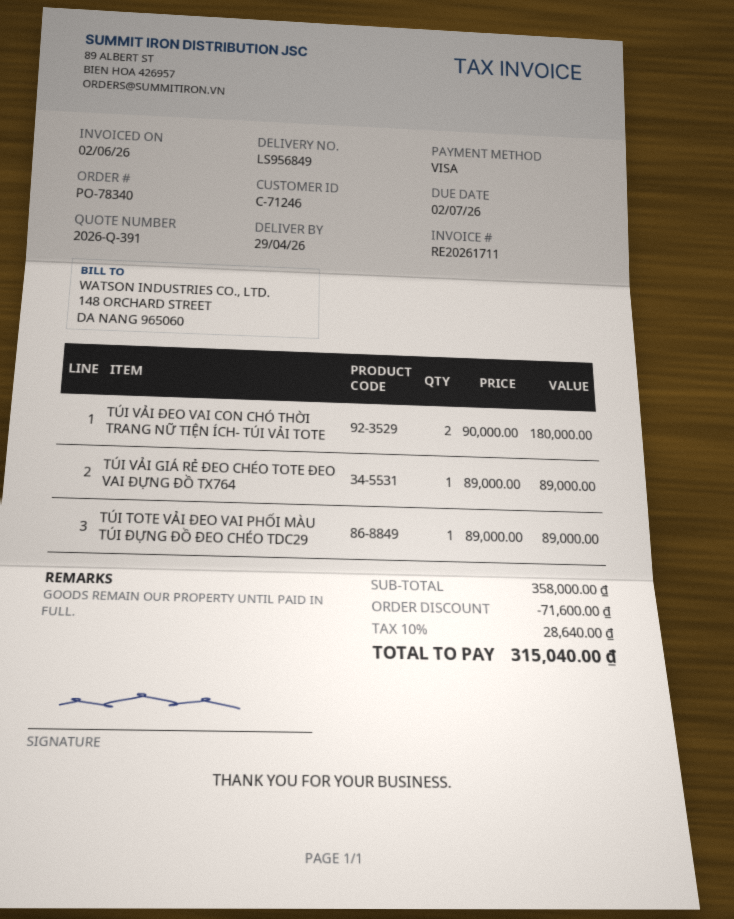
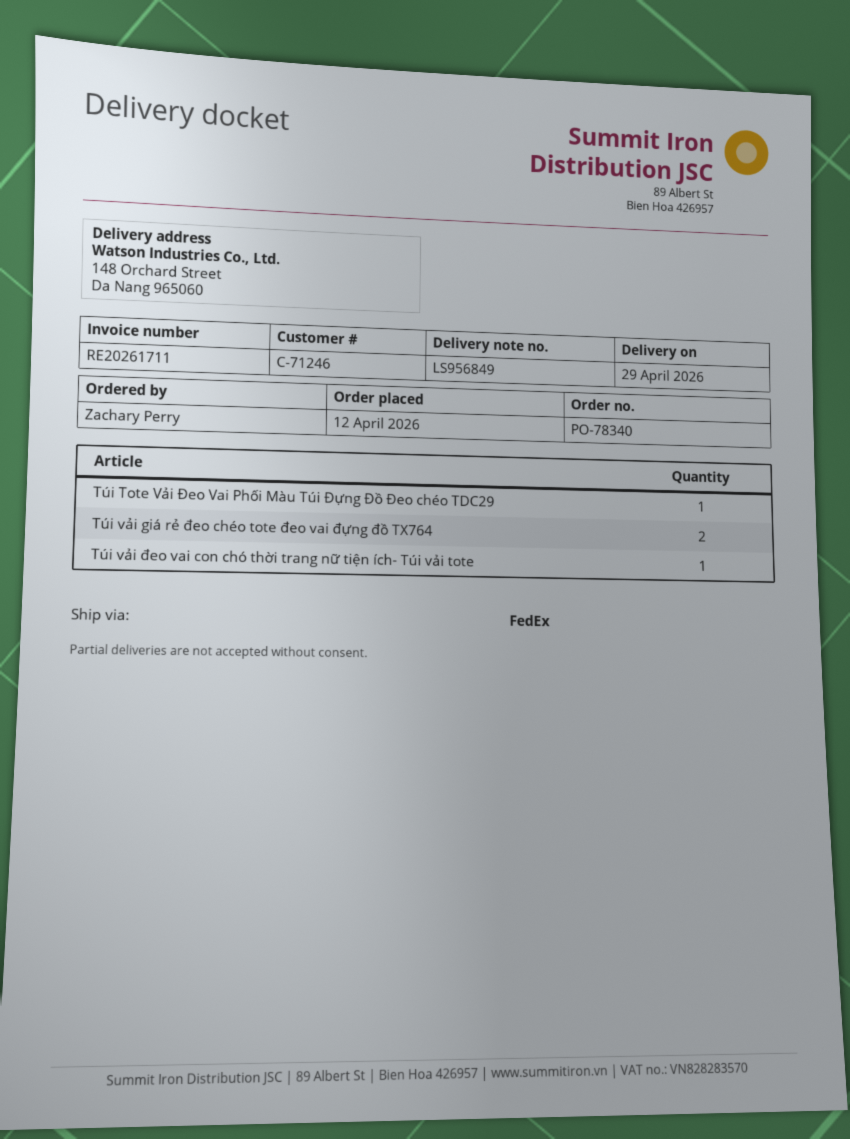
TÚI VẢI ĐEO VAI CON CHÓ THỜI TRANG NỮ TIỆN ÍCH- TÚI VẢI TOTE: 2 -> 1
TÚI VẢI GIÁ RẺ ĐEO CHÉO TOTE ĐEO VAI ĐỰNG ĐỒ TX764: 1 -> 2

